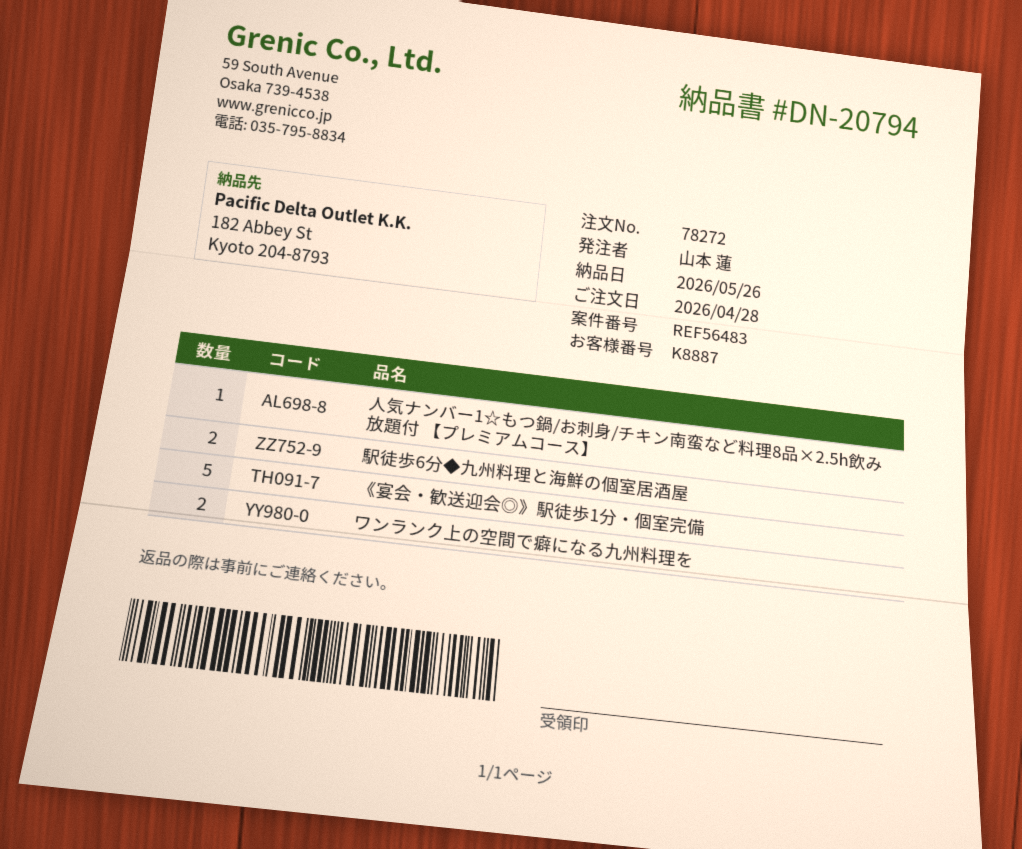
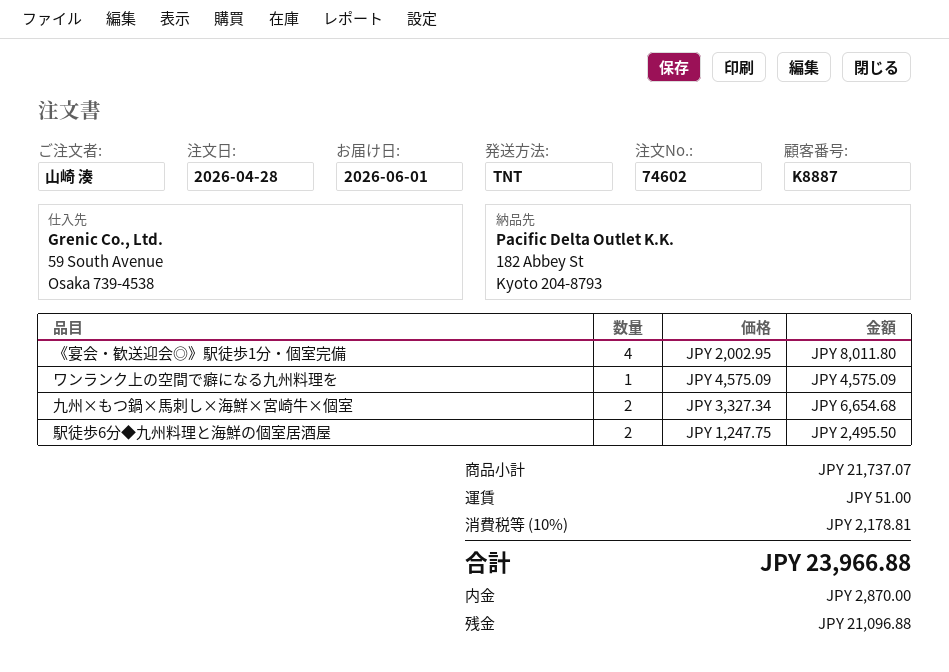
order number: 78272 -> 74602
delivery date: 2026-05-26 -> 2026-06-01
ordered by: 山本 蓮 -> 山崎 湊
人気ナンバー1☆もつ鍋/お刺身/チキン南蛮など料理8品×2.5h飲み放題付 【プレミアムコース】: 1 -> none
《宴会・歓送迎会◎》駅徒歩1分・個室完備: 5 -> 4
ワンランク上の空間で癖になる九州料理を: 2 -> 1
九州×もつ鍋×馬刺し×海鮮×宮崎牛×個室: none -> 2

